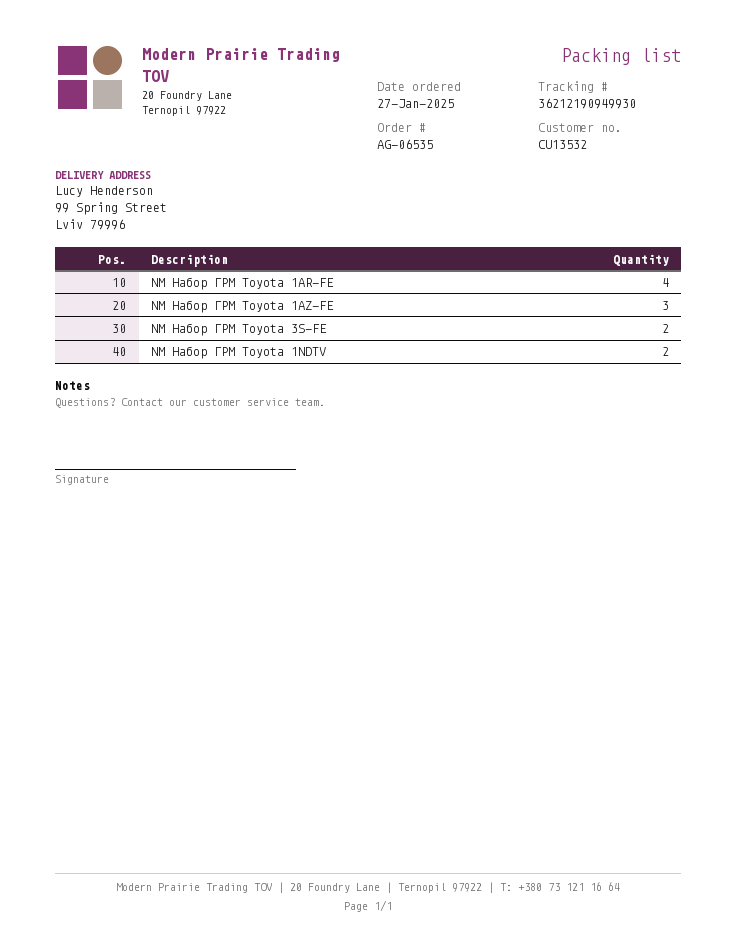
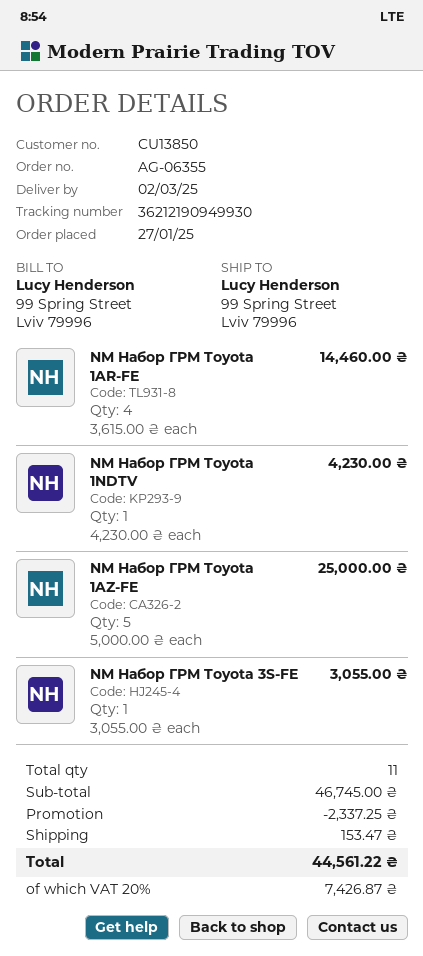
order number: AG-06535 -> AG-06355
customer number: CU13532 -> CU13850
NM Набор ГРМ Toyota 1AZ-FE: 3 -> 5
NM Набор ГРМ Toyota 3S-FE: 2 -> 1
NM Набор ГРМ Toyota 1NDTV: 2 -> 1

